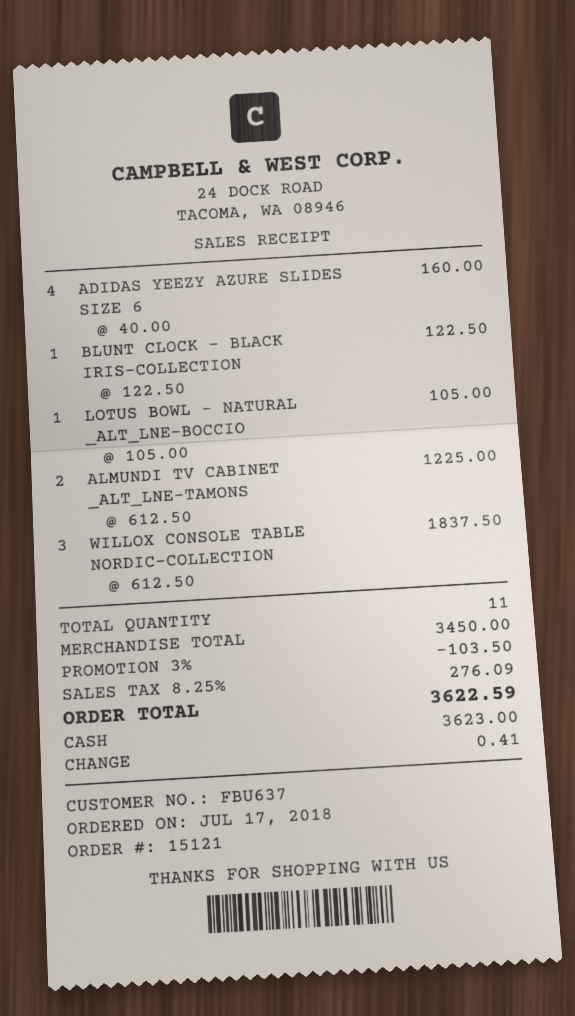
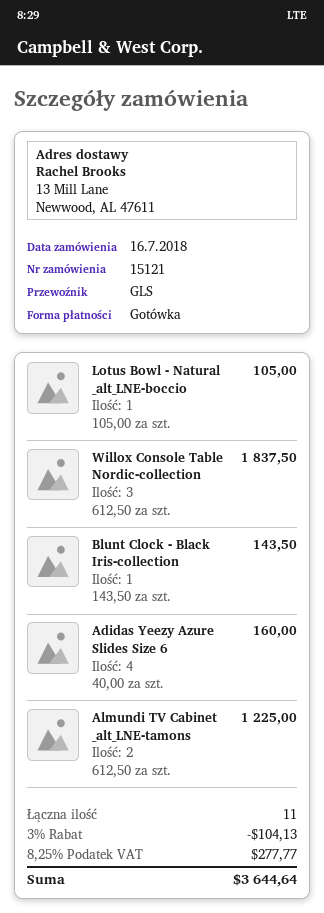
order date: 2018-07-17 -> 2018-07-16
BLUNT CLOCK - BLACK IRIS-COLLECTION: 1 x 122.50 = 122.50 -> 1 x 143.50 = 143.50
discount: 3% = 103.50 -> 3% = 104.13
tax: 8.25% = 276.09 -> 8.25% = 277.77
total: 3622.59 -> 3644.64

